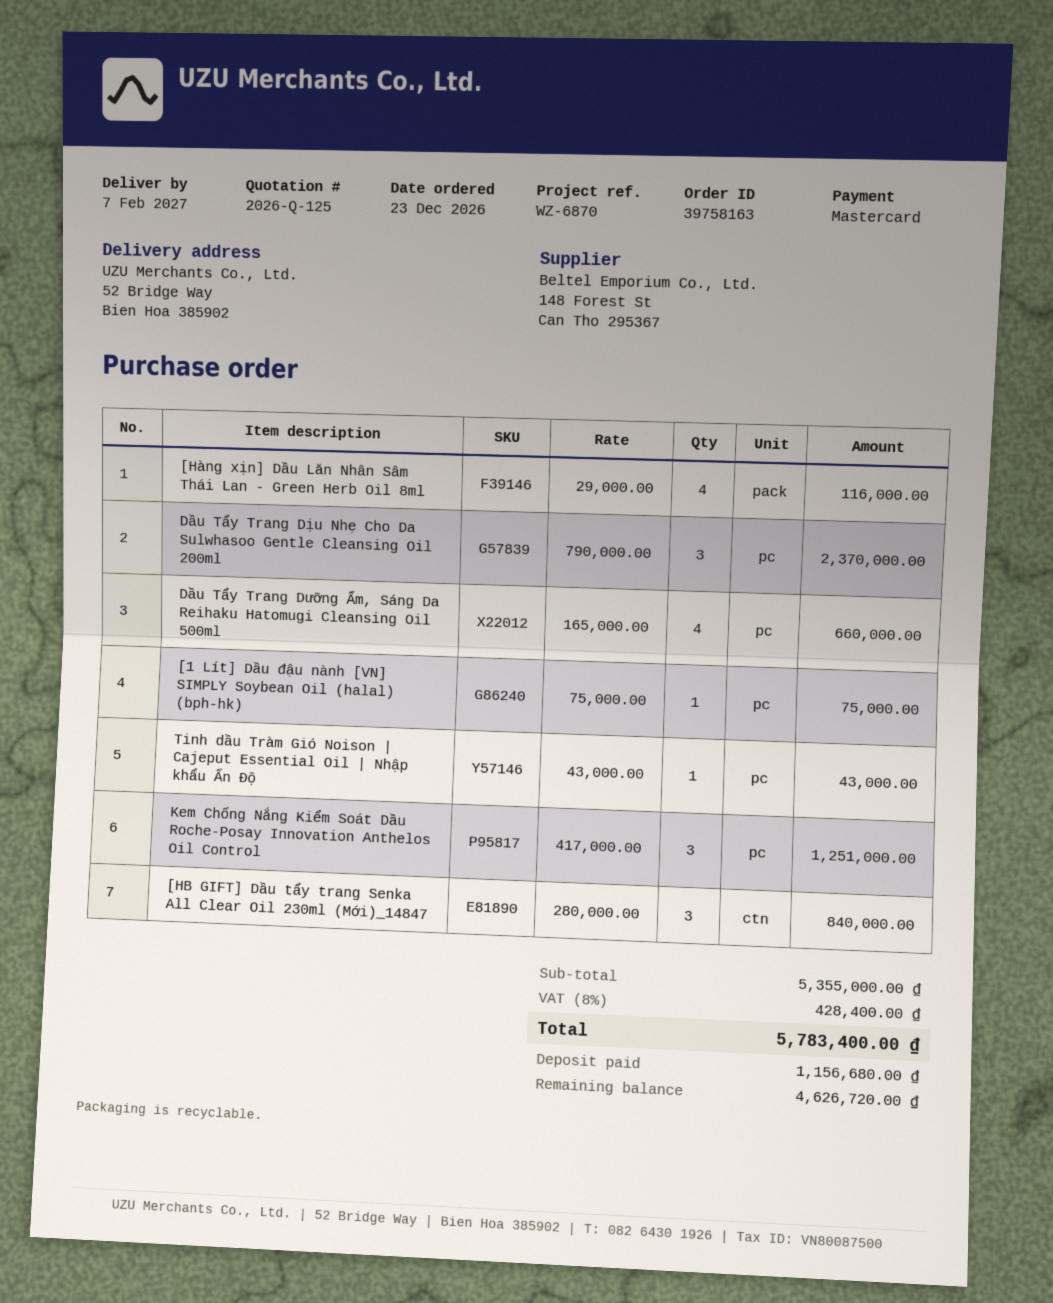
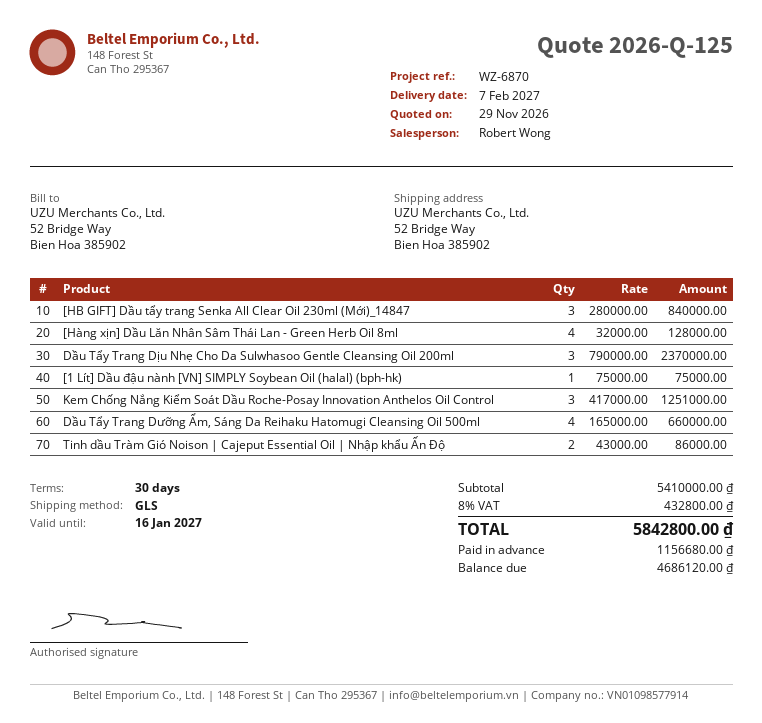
[Hàng xịn] Dầu Lăn Nhân Sâm Thái Lan - Green Herb Oil 8ml: 4 x 29000.00 = 116000.00 -> 4 x 32000.00 = 128000.00
Tinh dầu Tràm Gió Noison | Cajeput Essential Oil | Nhập khẩu Ấn Độ: 1 x 43000.00 = 43000.00 -> 2 x 43000.00 = 86000.00
subtotal: 5355000.00 -> 5410000.00
tax: 8% = 428400.00 -> 8% = 432800.00
total: 5783400.00 -> 5842800.00
balance: 4626720.00 -> 4686120.00

